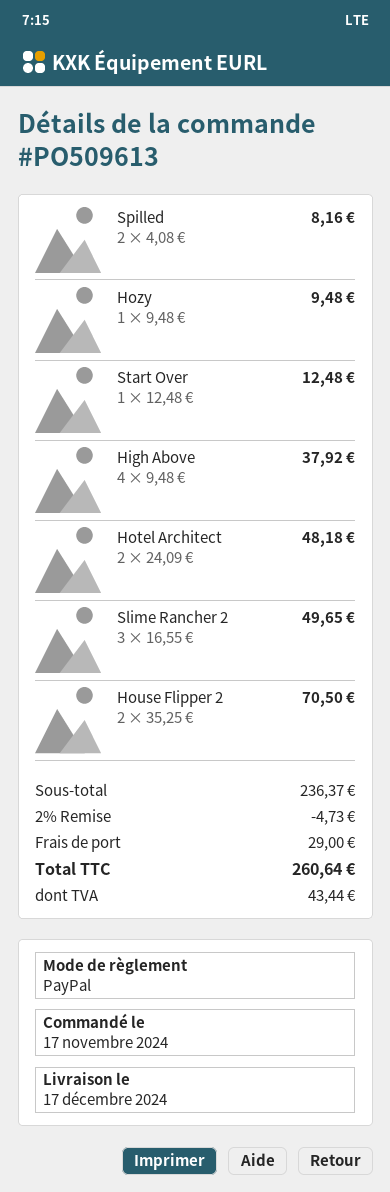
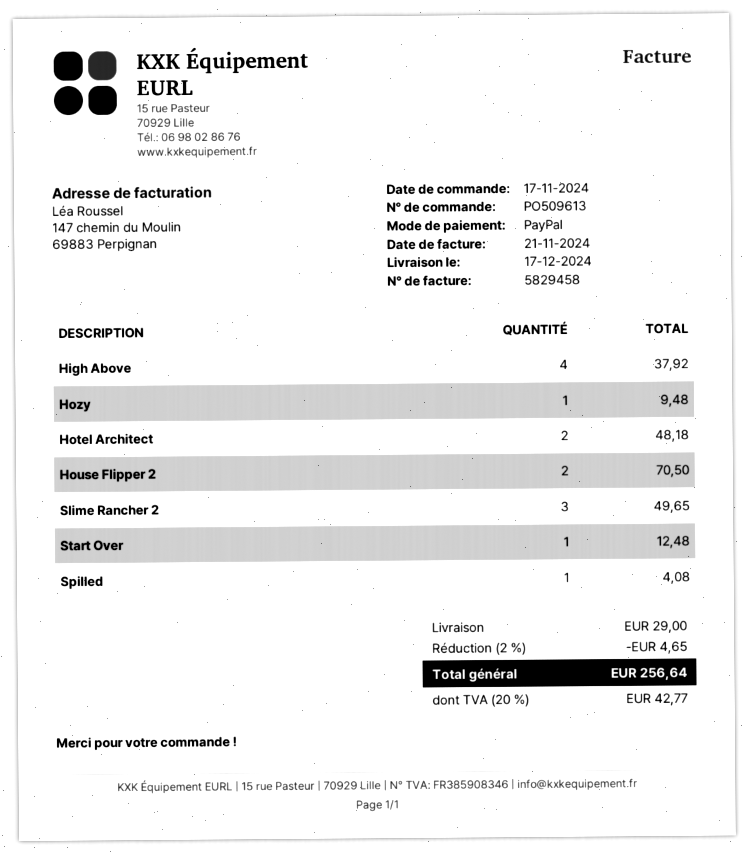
Spilled: 2 for 8.16 -> 1 for 4.08
discount: 2% = 4.73 -> 2% = 4.65
tax: 43.44 -> 42.77
total: 260.64 -> 256.64

